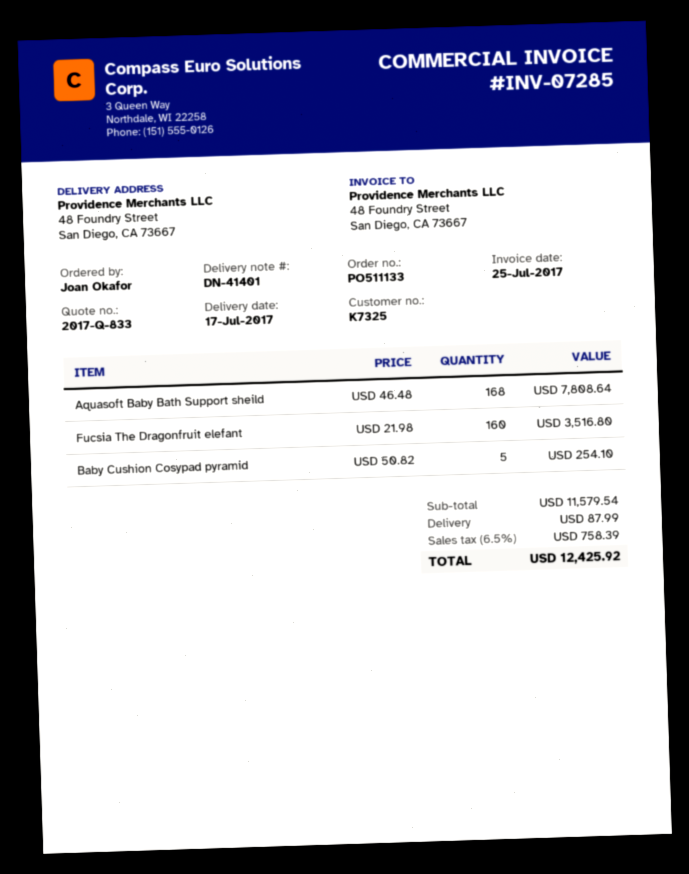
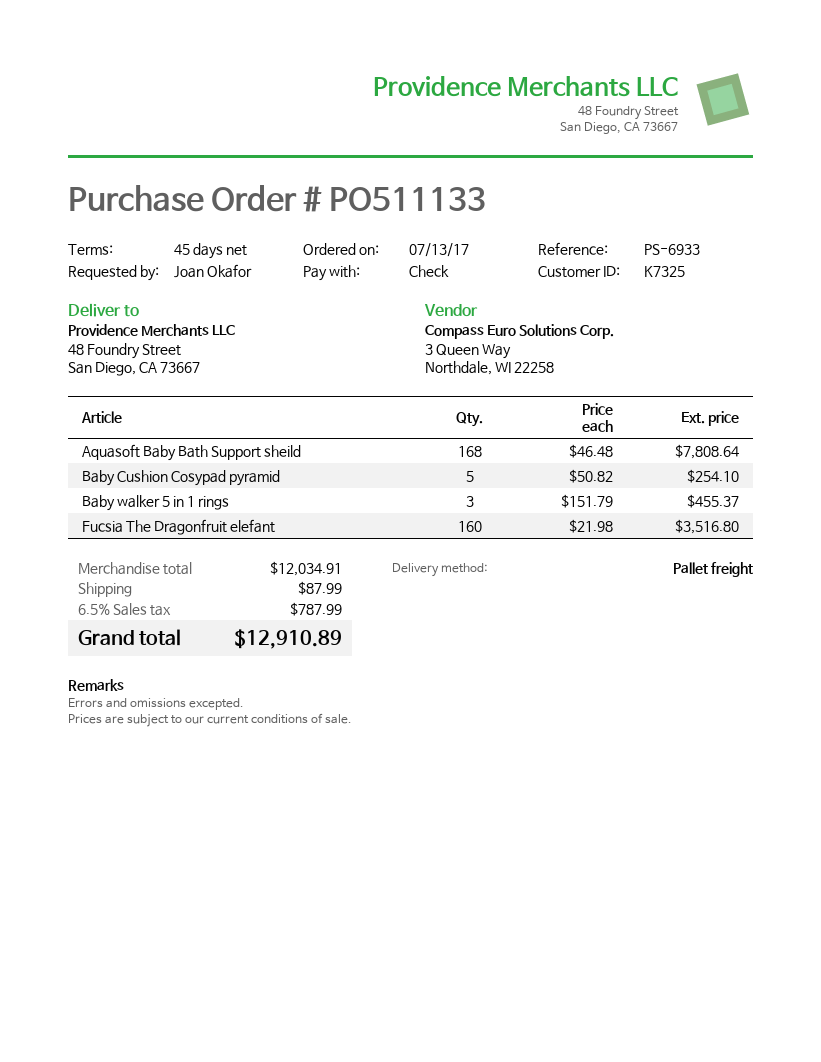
Baby walker 5 in 1 rings: none -> 3 x 151.79 = 455.37
subtotal: 11579.54 -> 12034.91
tax: 6.5% = 758.39 -> 6.5% = 787.99
total: 12425.92 -> 12910.89

